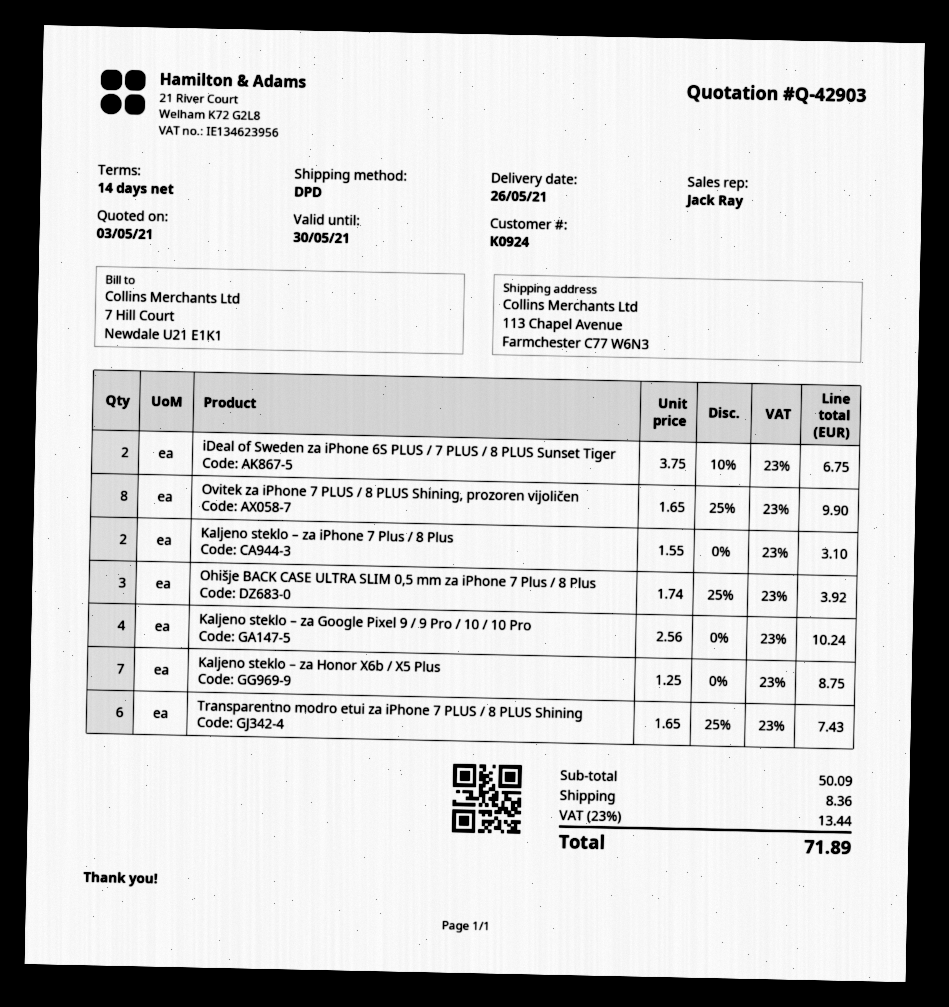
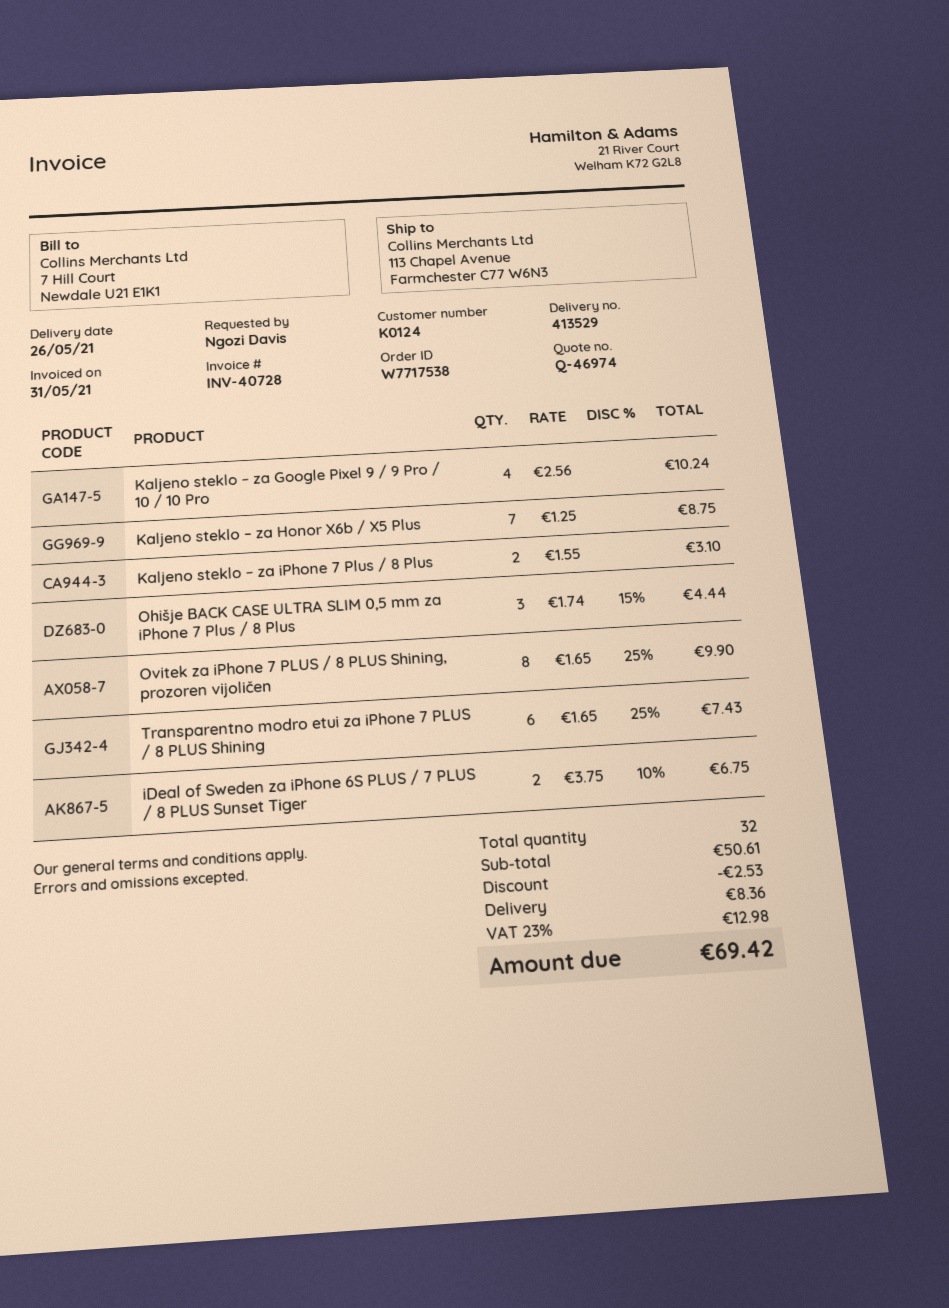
quote number: Q-42903 -> Q-46974
customer number: K0924 -> K0124
Ohišje BACK CASE ULTRA SLIM 0,5 mm za iPhone 7 Plus / 8 Plus: 3 x 1.74 - 25% = 3.92 -> 3 x 1.74 - 15% = 4.44
subtotal: 50.09 -> 50.61
discount: none -> 2.53
tax: 23% = 13.44 -> 23% = 12.98
total: 71.89 -> 69.42

